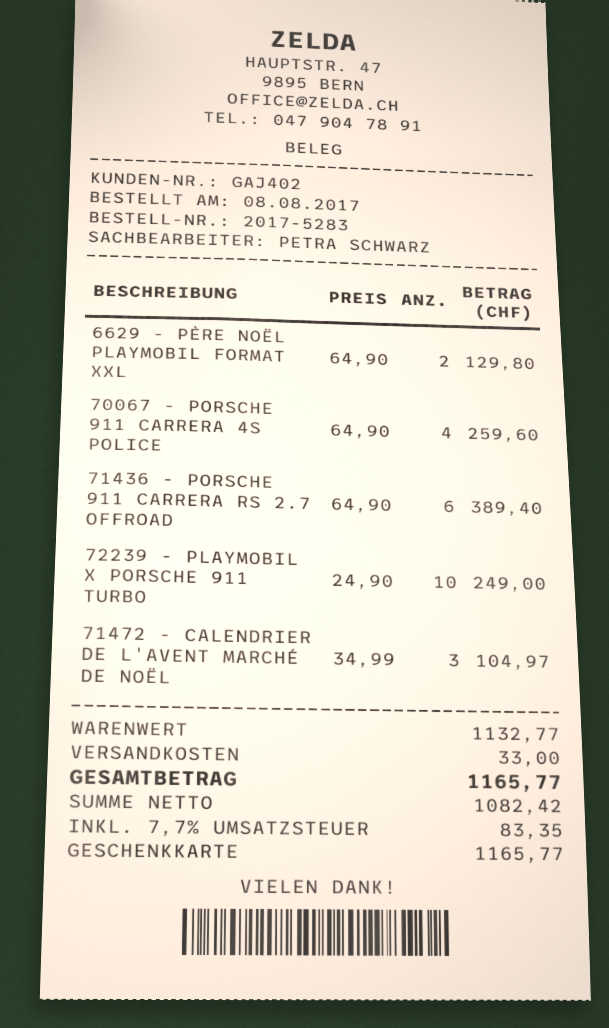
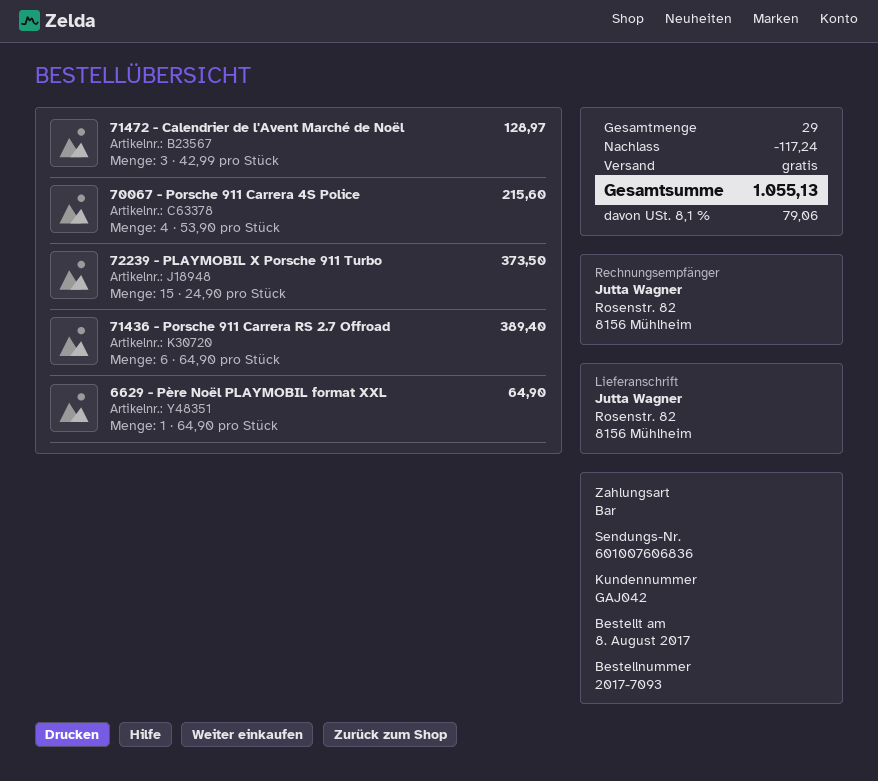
order number: 2017-5283 -> 2017-7093
customer number: GAJ402 -> GAJ042
payment method: gift card -> cash
6629 - PÈRE NOËL PLAYMOBIL FORMAT XXL: 2 x 64.90 = 129.80 -> 1 x 64.90 = 64.90
70067 - PORSCHE 911 CARRERA 4S POLICE: 4 x 64.90 = 259.60 -> 4 x 53.90 = 215.60
72239 - PLAYMOBIL X PORSCHE 911 TURBO: 10 x 24.90 = 249.00 -> 15 x 24.90 = 373.50
71472 - CALENDRIER DE L'AVENT MARCHÉ DE NOËL: 3 x 34.99 = 104.97 -> 3 x 42.99 = 128.97
discount: none -> 117.24
shipping: 33.00 -> 0.00
tax: 7.7% = 83.35 -> 8.1% = 79.06
total: 1165.77 -> 1055.13

